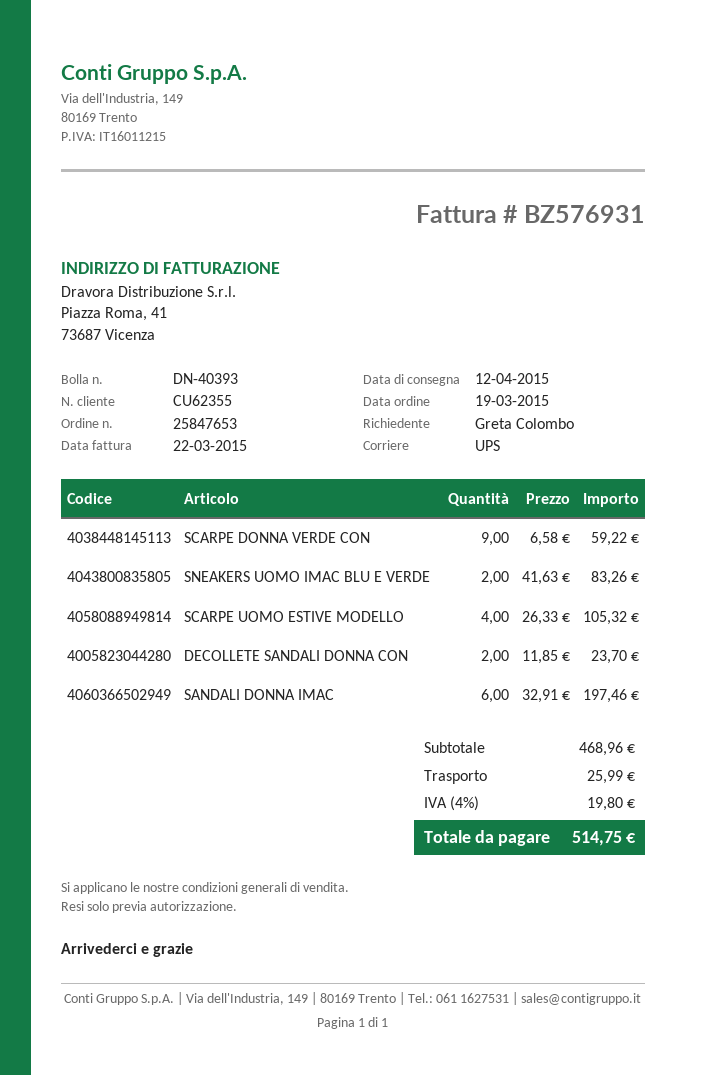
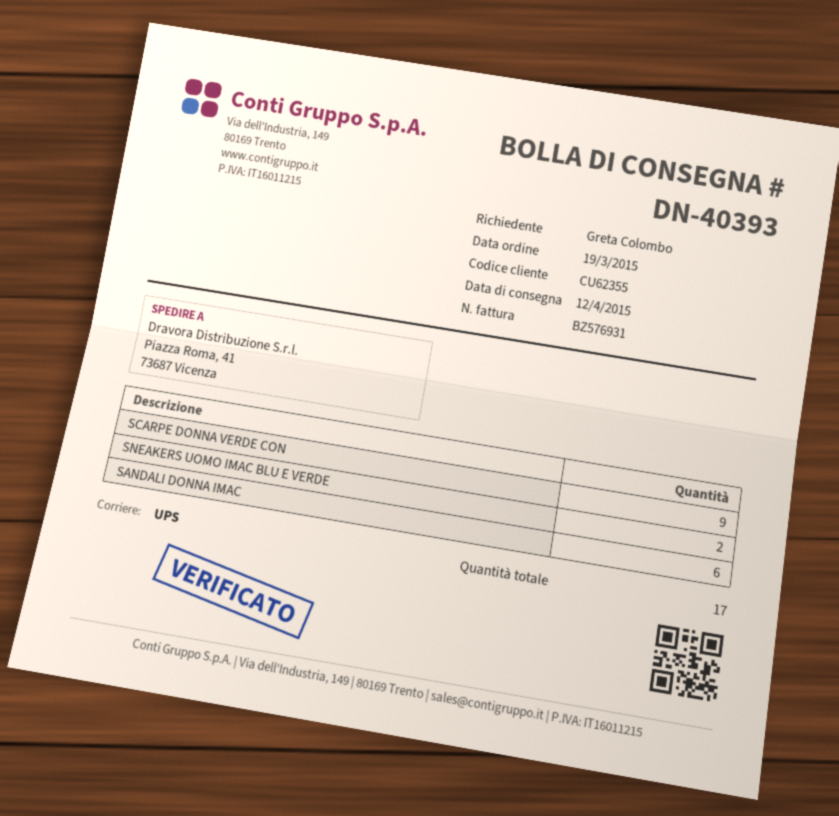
SCARPE UOMO ESTIVE MODELLO: 4 -> none
DECOLLETE SANDALI DONNA CON: 2 -> none

